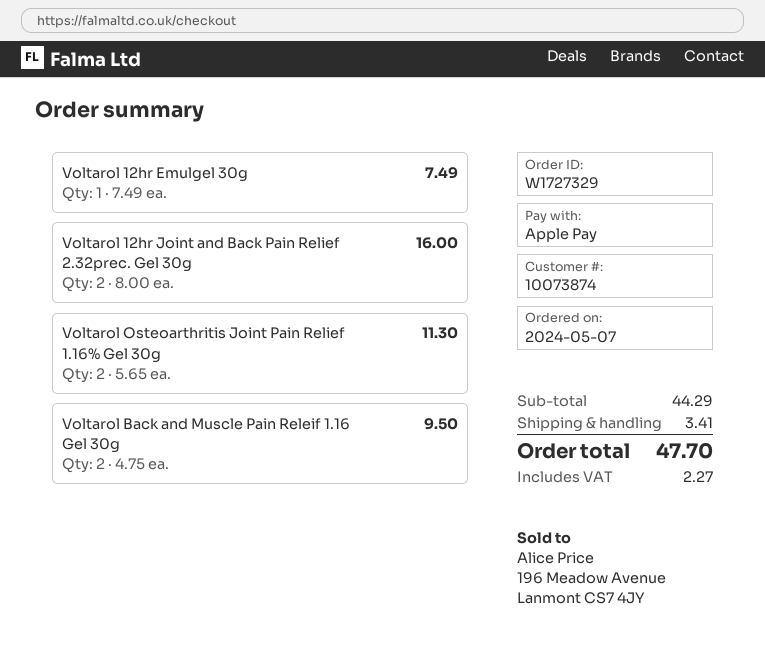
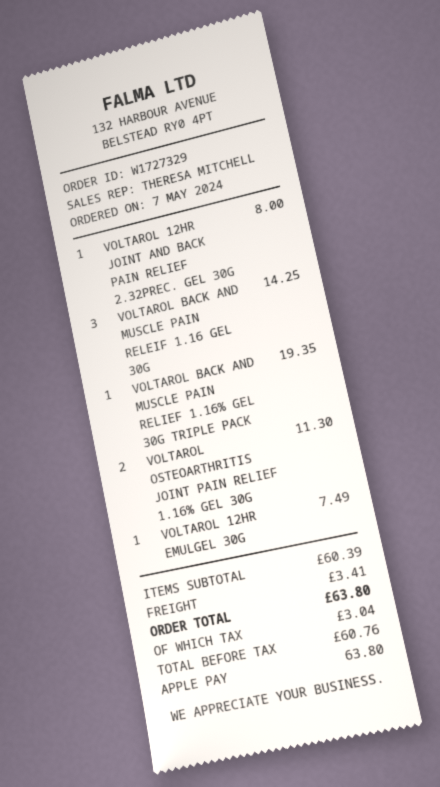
Voltarol 12hr Joint and Back Pain Relief 2.32prec. Gel 30g: 2 for 16.00 -> 1 for 8.00
Voltarol Back and Muscle Pain Releif 1.16 Gel 30g: 2 for 9.50 -> 3 for 14.25
VOLTAROL BACK AND MUSCLE PAIN RELIEF 1.16% GEL 30G TRIPLE PACK: none -> 1 for 19.35
subtotal: 44.29 -> 60.39
tax: 2.27 -> 3.04
total: 47.70 -> 63.80

